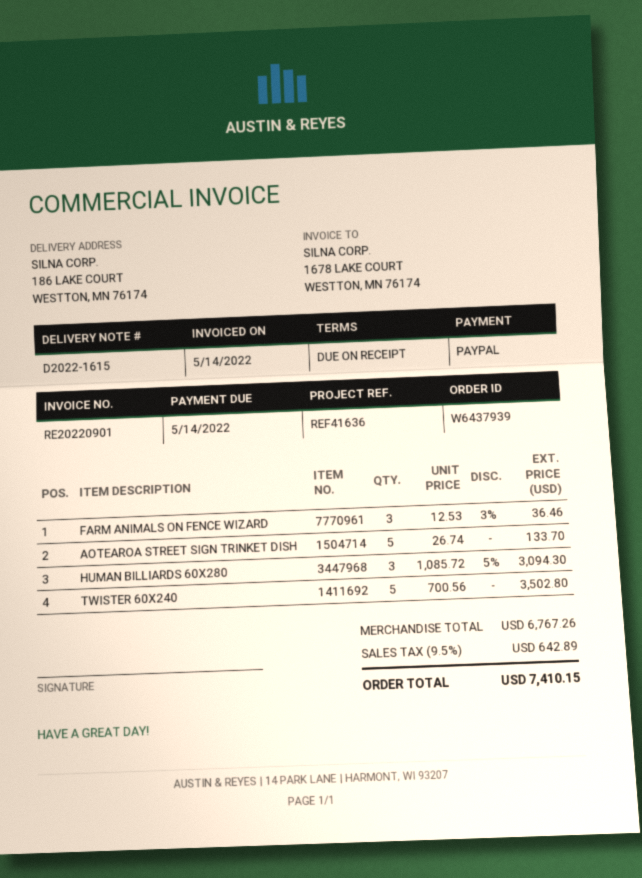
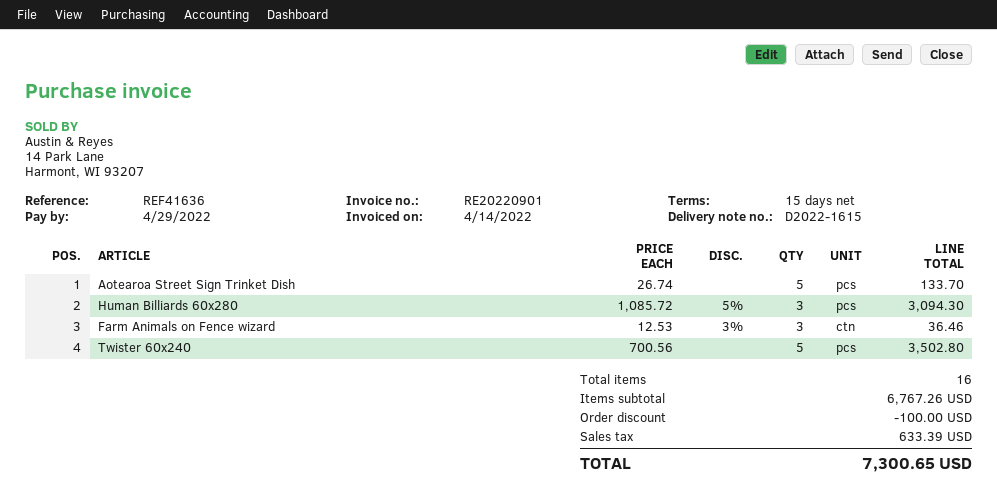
invoice date: 2022-05-14 -> 2022-04-14
payment terms: on receipt -> 15 days
due date: 2022-05-14 -> 2022-04-29
discount: none -> 100.00
tax: 642.89 -> 633.39
total: 7410.15 -> 7300.65

